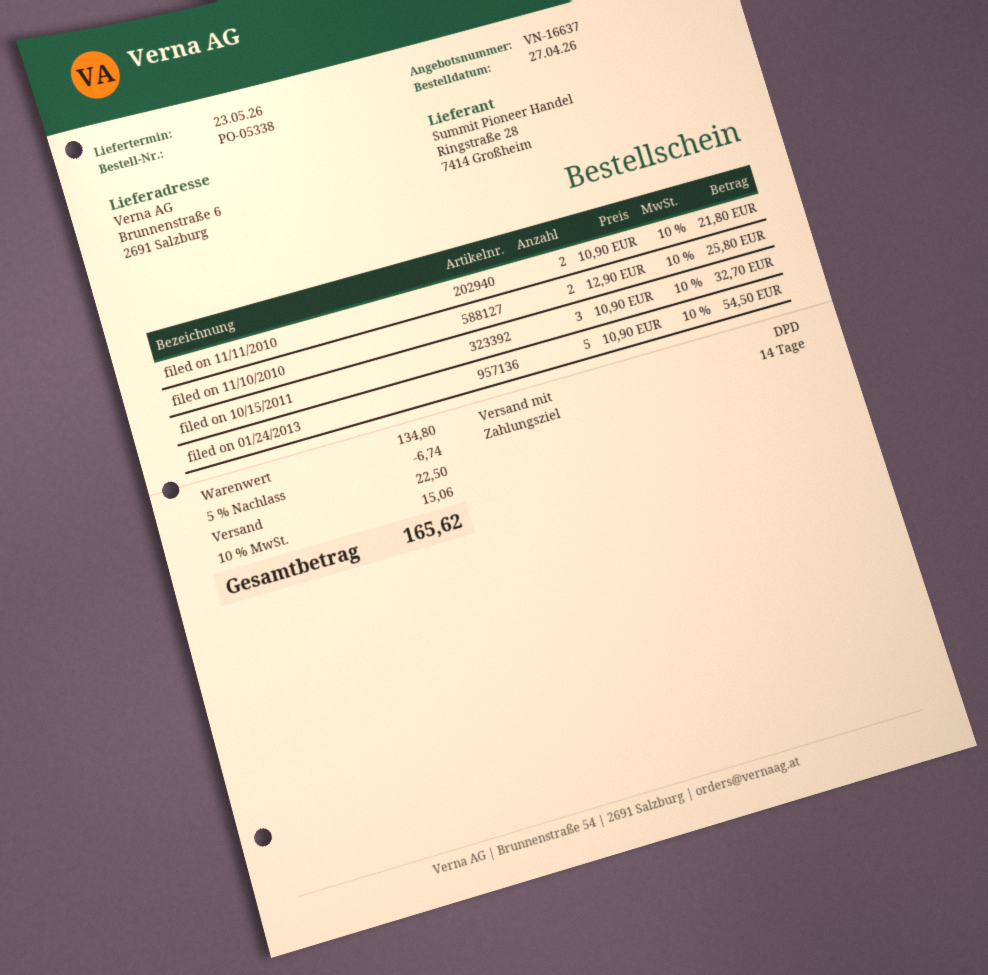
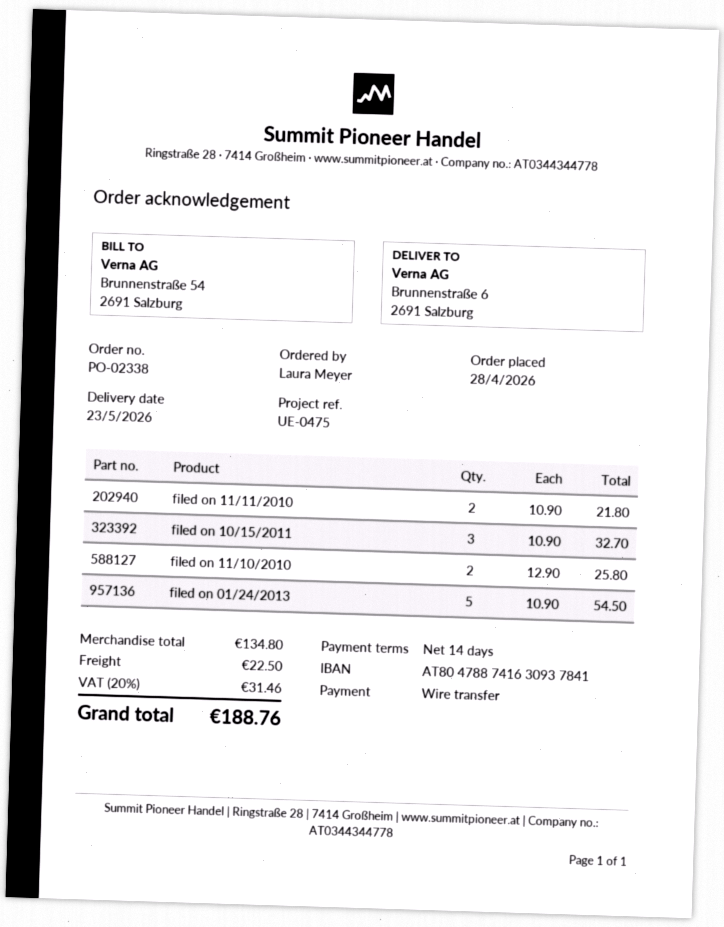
order number: PO-05338 -> PO-02338
order date: 2026-04-27 -> 2026-04-28
discount: 5% = 6.74 -> none
tax: 10% = 15.06 -> 20% = 31.46
total: 165.62 -> 188.76

